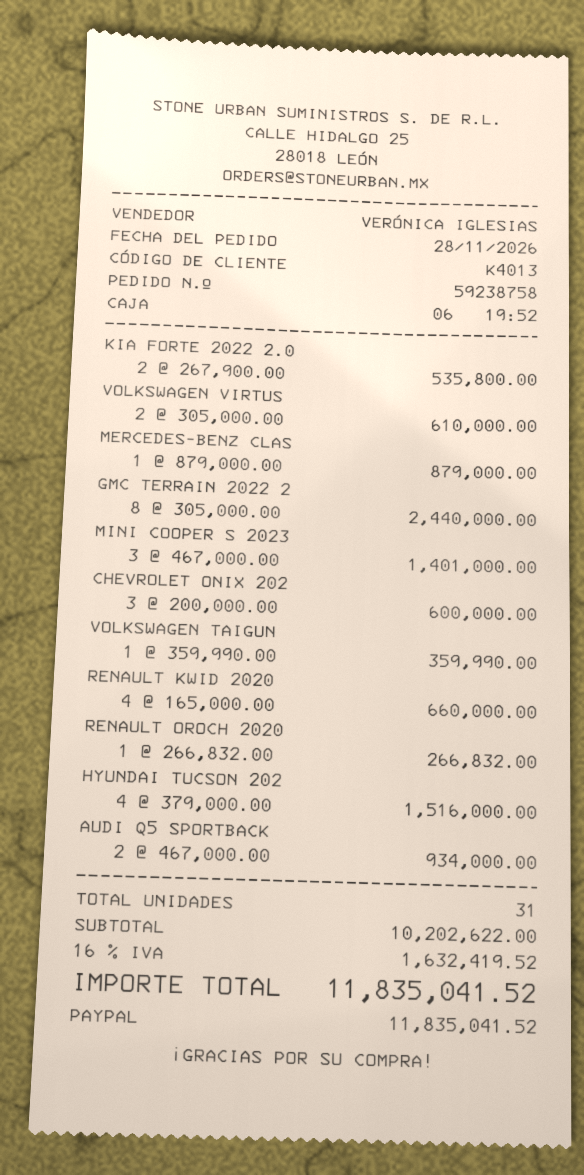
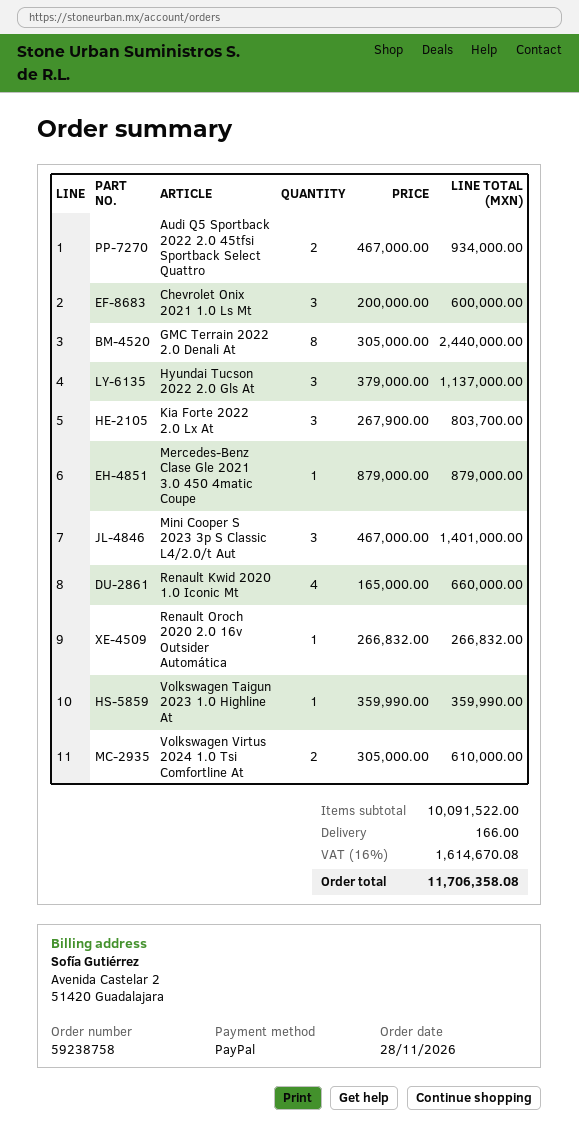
KIA FORTE 2022 2.0: 2 x 267900.00 = 535800.00 -> 3 x 267900.00 = 803700.00
HYUNDAI TUCSON 202: 4 x 379000.00 = 1516000.00 -> 3 x 379000.00 = 1137000.00
subtotal: 10202622.00 -> 10091522.00
shipping: none -> 166.00
tax: 16% = 1632419.52 -> 16% = 1614670.08
total: 11835041.52 -> 11706358.08

